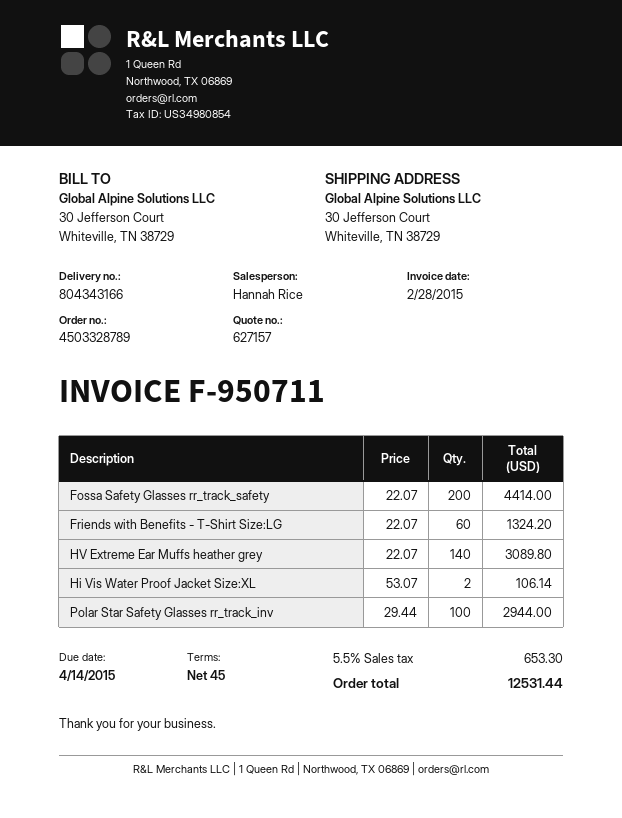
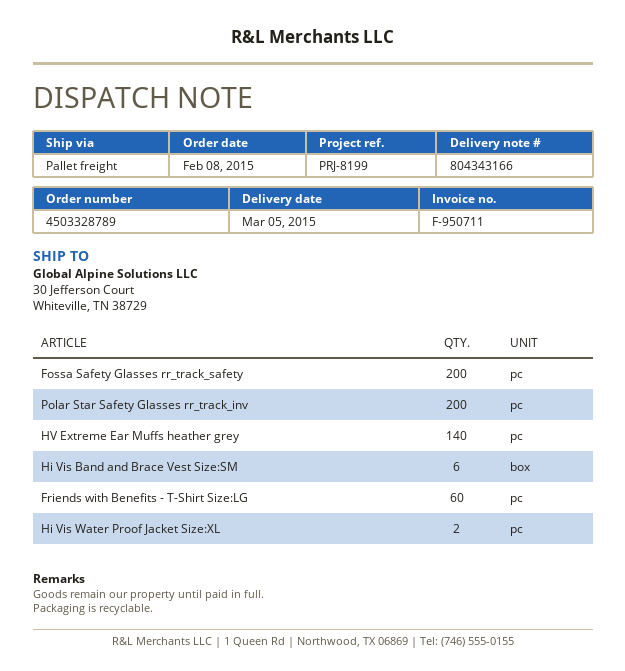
Polar Star Safety Glasses rr_track_inv: 100 -> 200
Hi Vis Band and Brace Vest Size:SM: none -> 6

